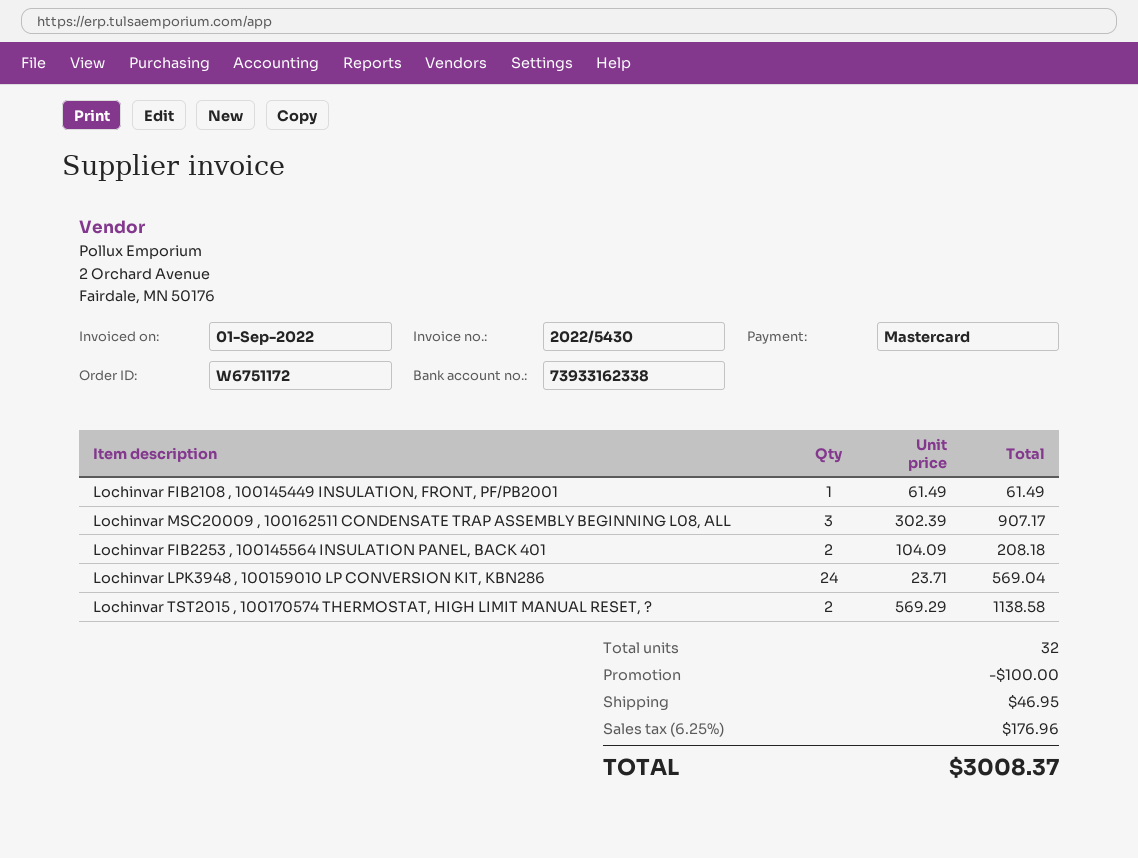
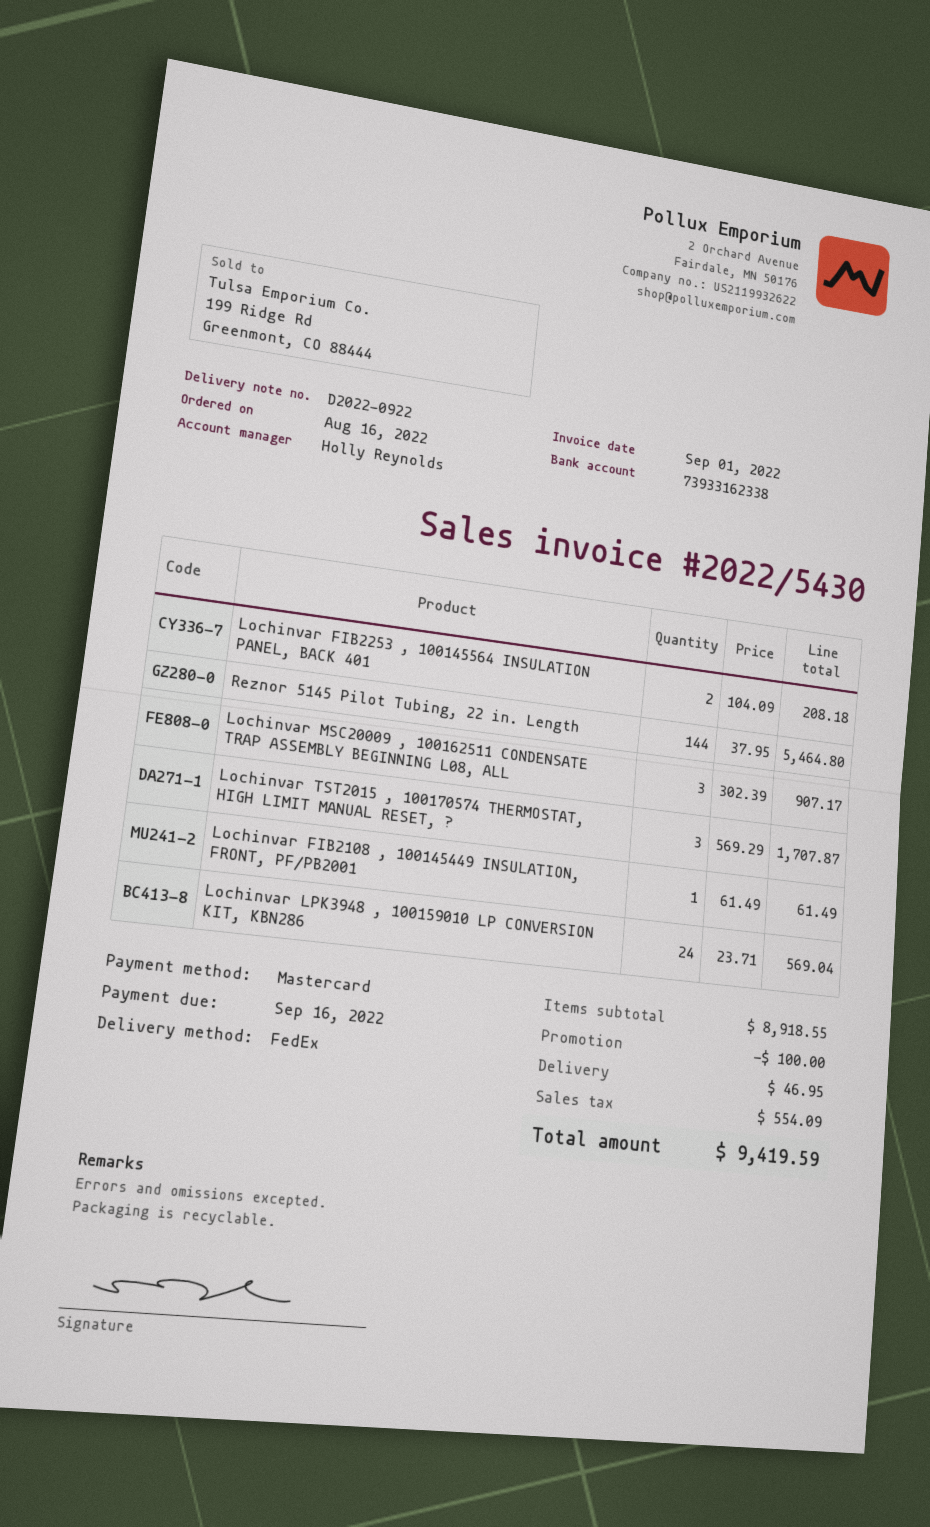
Lochinvar TST2015 , 100170574 THERMOSTAT, HIGH LIMIT MANUAL RESET, ?: 2 x 569.29 = 1138.58 -> 3 x 569.29 = 1707.87
Reznor 5145 Pilot Tubing, 22 in. Length: none -> 144 x 37.95 = 5464.80
tax: 176.96 -> 554.09
total: 3008.37 -> 9419.59

